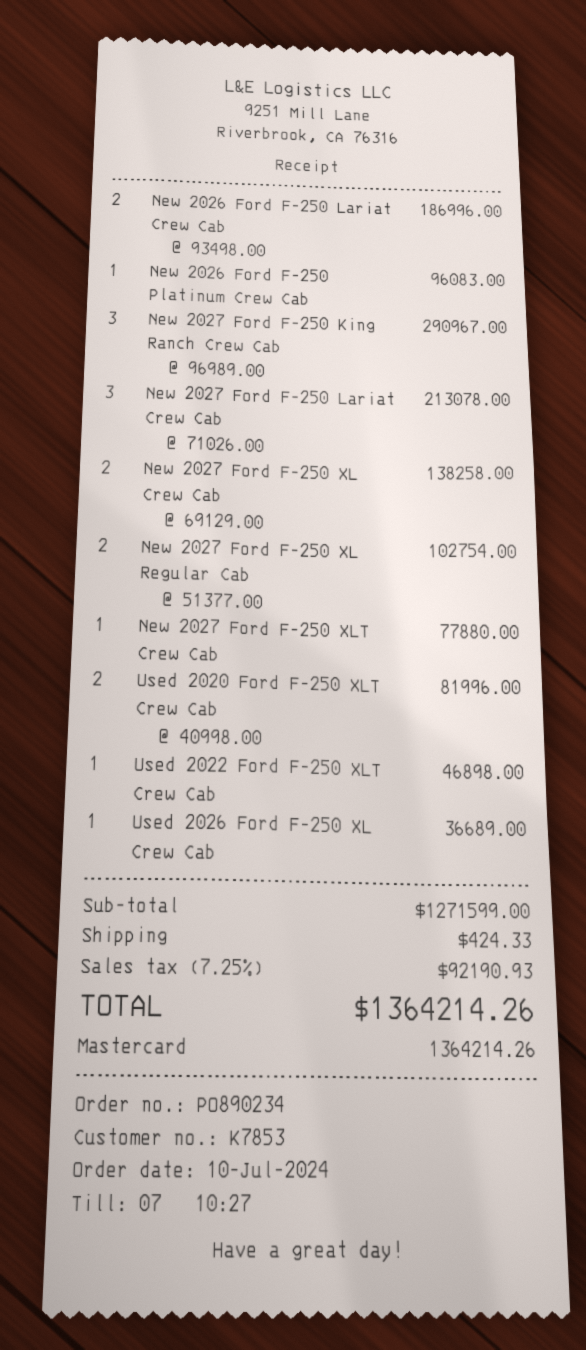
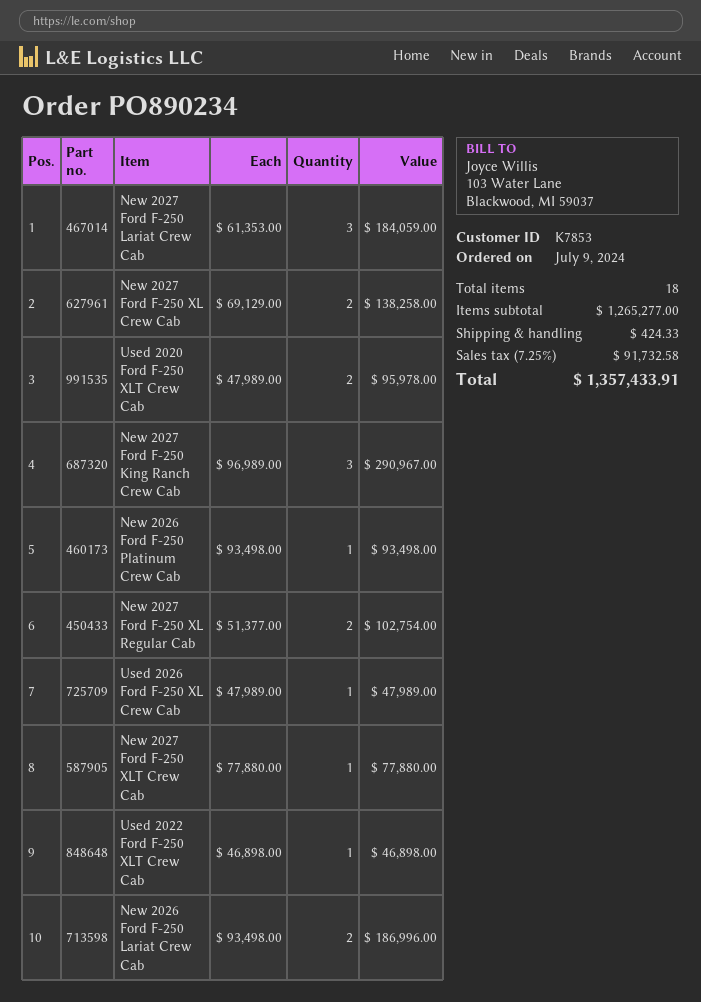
order date: 2024-07-10 -> 2024-07-09
New 2026 Ford F-250 Platinum Crew Cab: 1 x 96083.00 = 96083.00 -> 1 x 93498.00 = 93498.00
New 2027 Ford F-250 Lariat Crew Cab: 3 x 71026.00 = 213078.00 -> 3 x 61353.00 = 184059.00
Used 2020 Ford F-250 XLT Crew Cab: 2 x 40998.00 = 81996.00 -> 2 x 47989.00 = 95978.00
Used 2026 Ford F-250 XL Crew Cab: 1 x 36689.00 = 36689.00 -> 1 x 47989.00 = 47989.00
subtotal: 1271599.00 -> 1265277.00
tax: 7.25% = 92190.93 -> 7.25% = 91732.58
total: 1364214.26 -> 1357433.91

